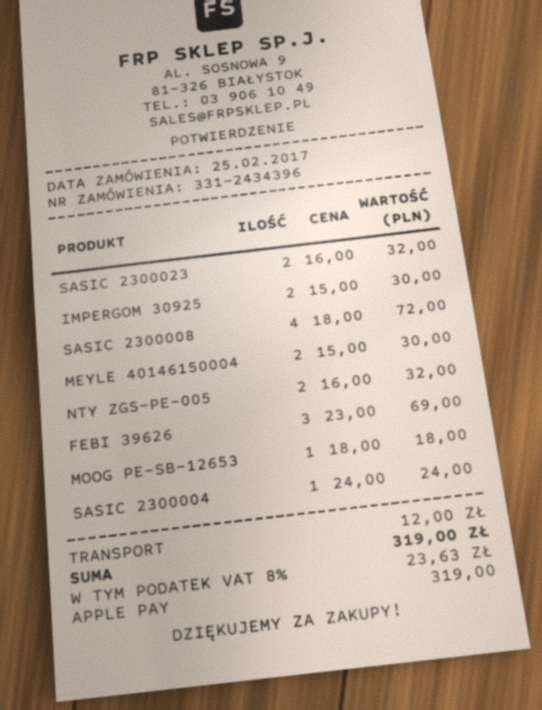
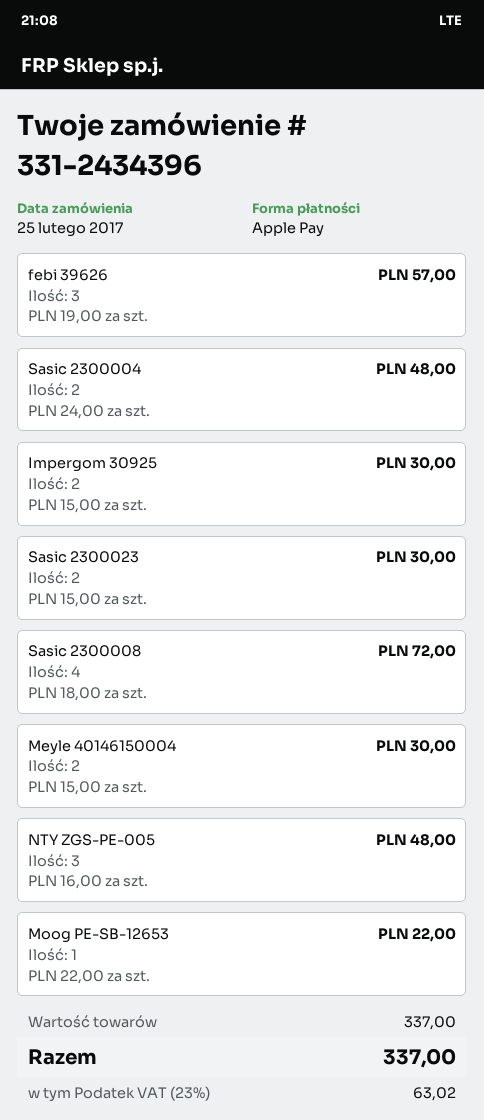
SASIC 2300023: 2 x 16.00 = 32.00 -> 2 x 15.00 = 30.00
NTY ZGS-PE-005: 2 x 16.00 = 32.00 -> 3 x 16.00 = 48.00
FEBI 39626: 3 x 23.00 = 69.00 -> 3 x 19.00 = 57.00
MOOG PE-SB-12653: 1 x 18.00 = 18.00 -> 1 x 22.00 = 22.00
SASIC 2300004: 1 x 24.00 = 24.00 -> 2 x 24.00 = 48.00
shipping: 12.00 -> none
tax: 8% = 23.63 -> 23% = 63.02
total: 319.00 -> 337.00

